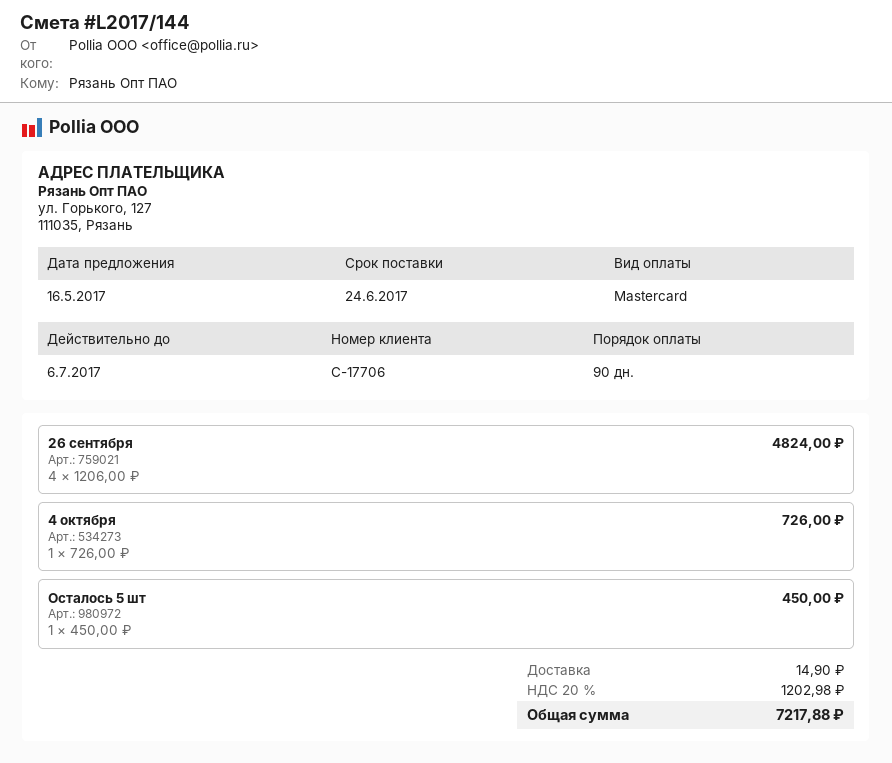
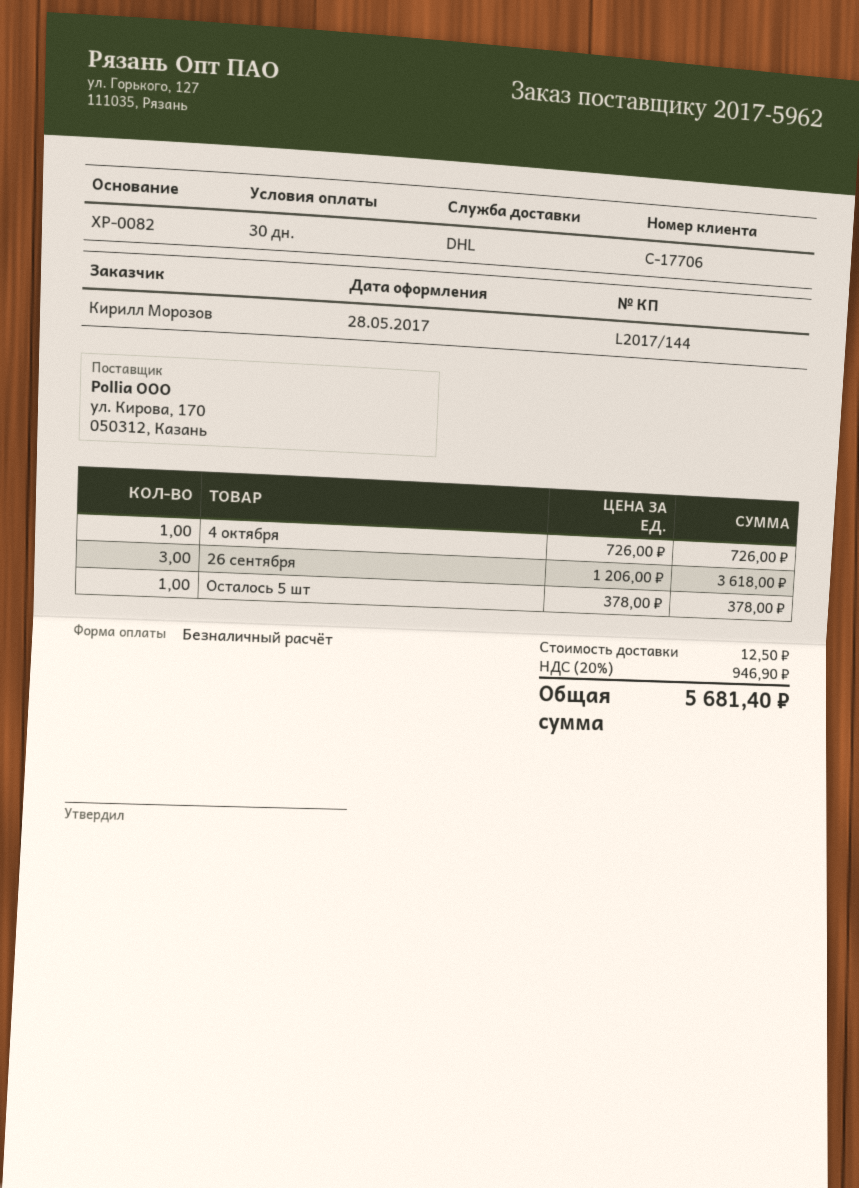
payment terms: 90 days -> 30 days
payment method: Mastercard -> bank transfer
26 сентября: 4 x 1206.00 = 4824.00 -> 3 x 1206.00 = 3618.00
Осталось 5 шт: 1 x 450.00 = 450.00 -> 1 x 378.00 = 378.00
shipping: 14.90 -> 12.50
tax: 20% = 1202.98 -> 20% = 946.90
total: 7217.88 -> 5681.40

